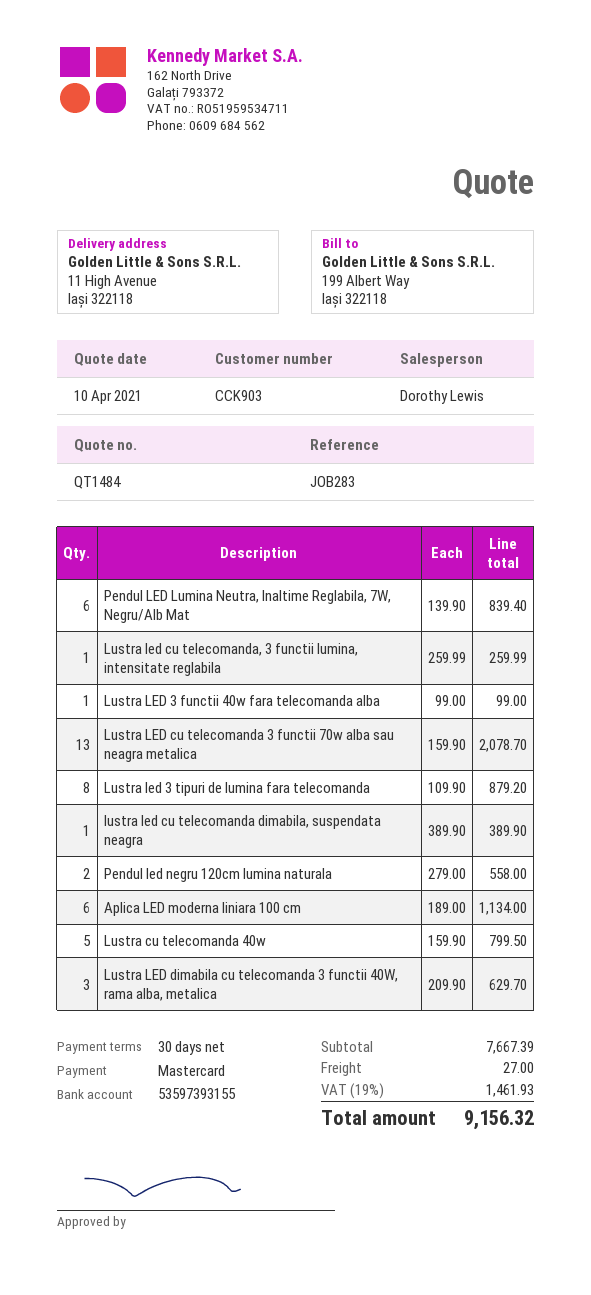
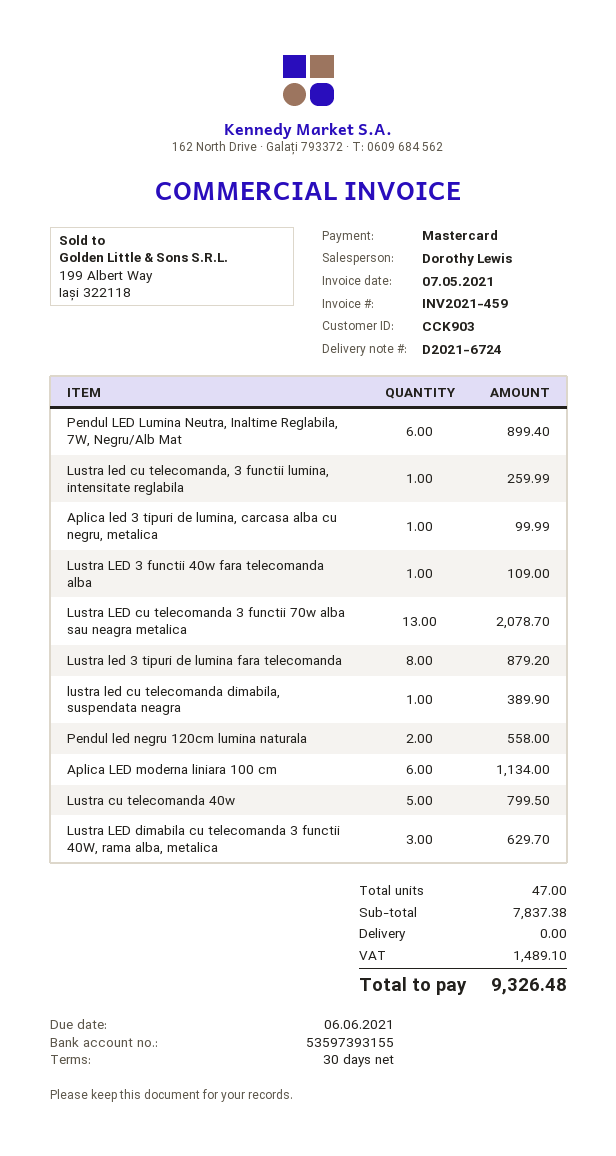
Pendul LED Lumina Neutra, Inaltime Reglabila, 7W, Negru/Alb Mat: 6 for 839.40 -> 6 for 899.40
Lustra LED 3 functii 40w fara telecomanda alba: 1 for 99.00 -> 1 for 109.00
Aplica led 3 tipuri de lumina, carcasa alba cu negru, metalica: none -> 1 for 99.99
subtotal: 7667.39 -> 7837.38
shipping: 27.00 -> 0.00
tax: 1461.93 -> 1489.10
total: 9156.32 -> 9326.48

